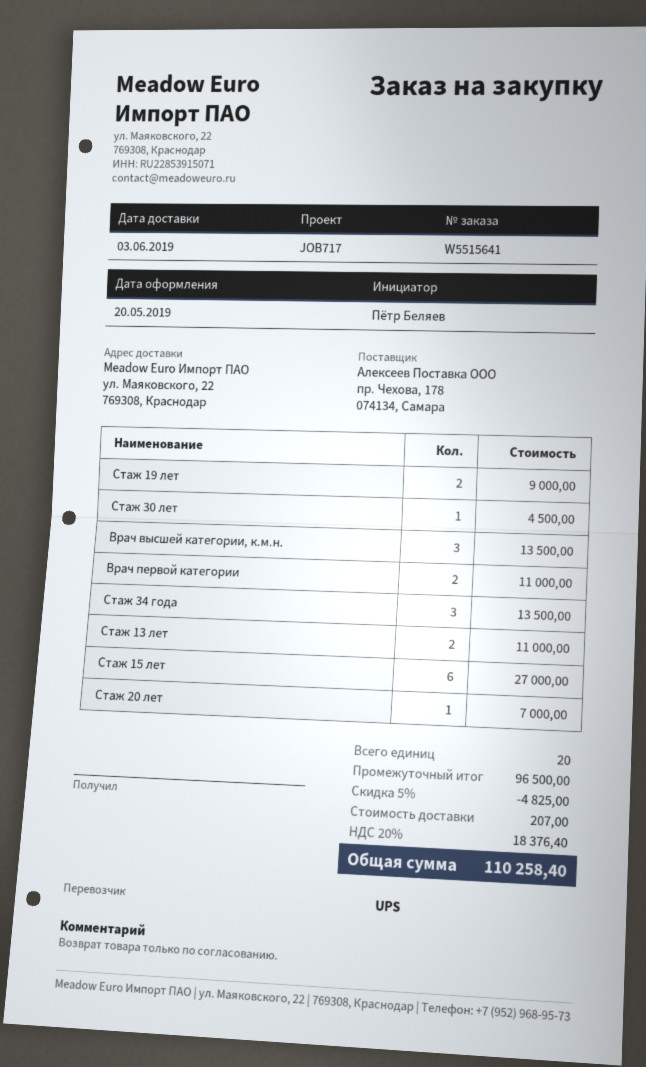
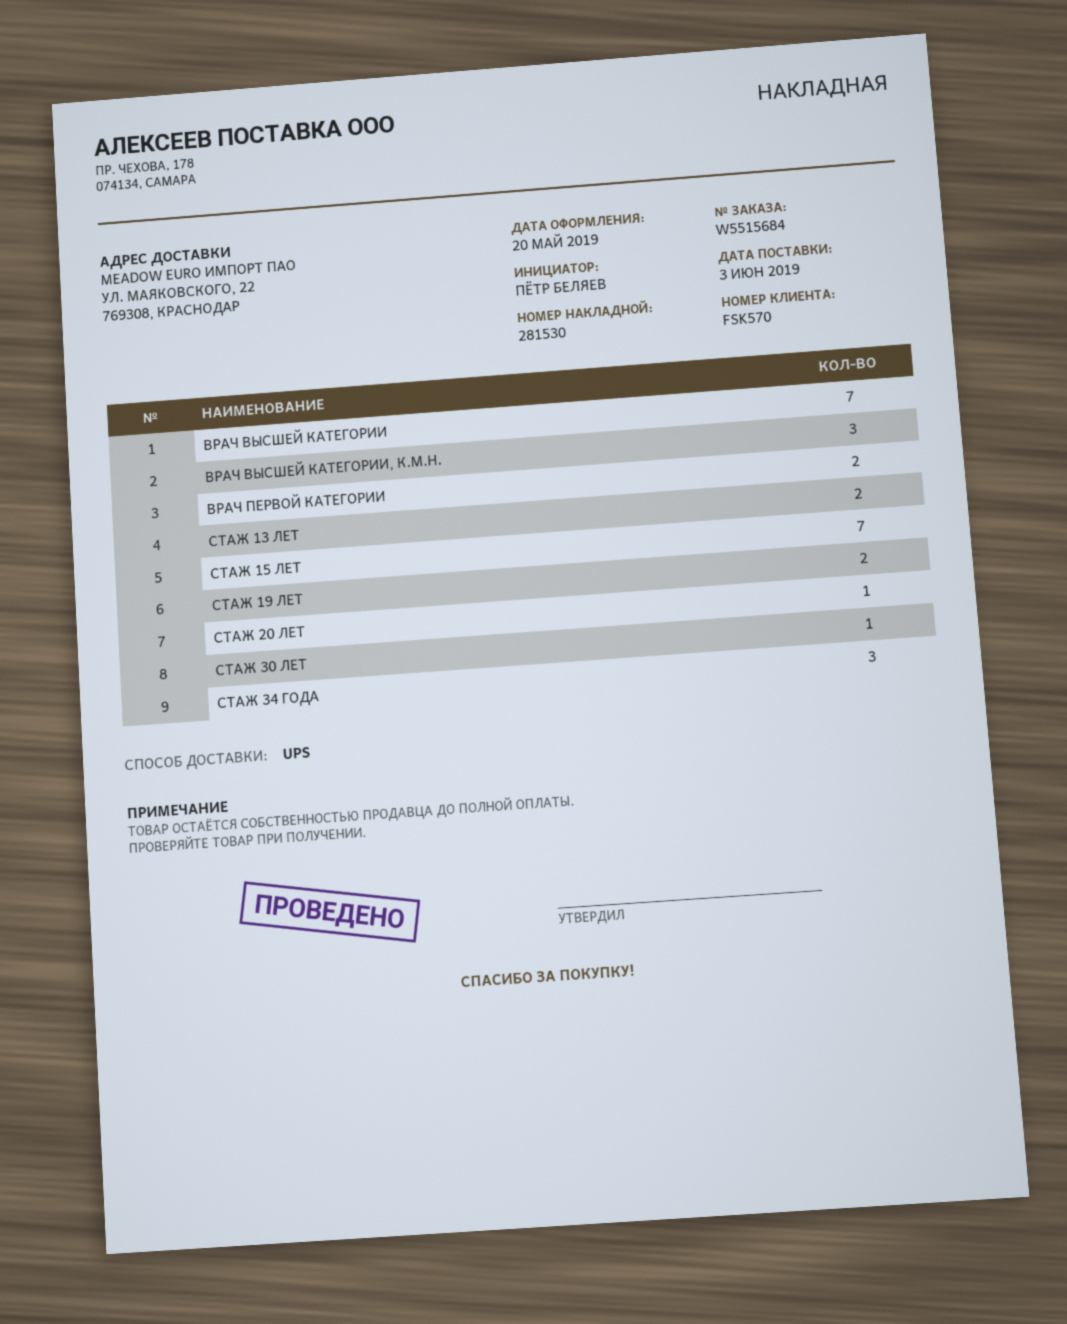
order number: W5515641 -> W5515684
Стаж 15 лет: 6 -> 7
ВРАЧ ВЫСШЕЙ КАТЕГОРИИ: none -> 7

